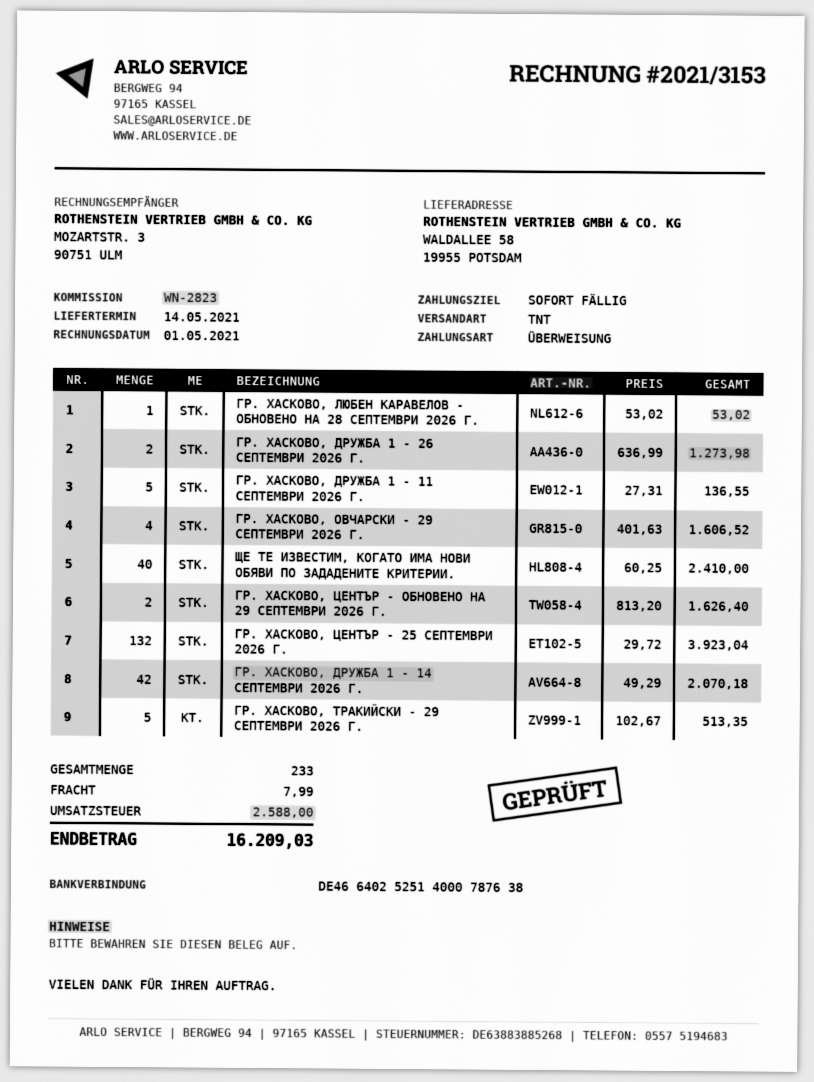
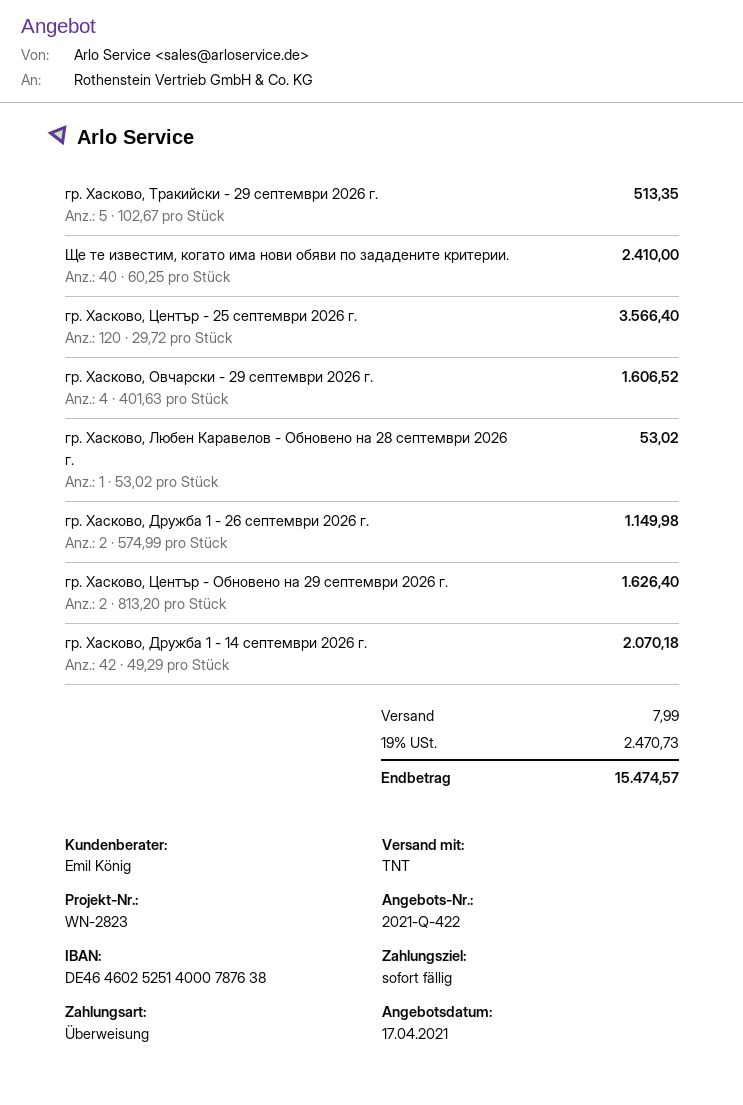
bank account: DE46640252514000787638 -> DE46460252514000787638
ГР. ХАСКОВО, ДРУЖБА 1 - 26 СЕПТЕМВРИ 2026 Г.: 2 x 636.99 = 1273.98 -> 2 x 574.99 = 1149.98
ГР. ХАСКОВО, ДРУЖБА 1 - 11 СЕПТЕМВРИ 2026 Г.: 5 x 27.31 = 136.55 -> none
ГР. ХАСКОВО, ЦЕНТЪР - 25 СЕПТЕМВРИ 2026 Г.: 132 x 29.72 = 3923.04 -> 120 x 29.72 = 3566.40
tax: 2588.00 -> 2470.73
total: 16209.03 -> 15474.57

